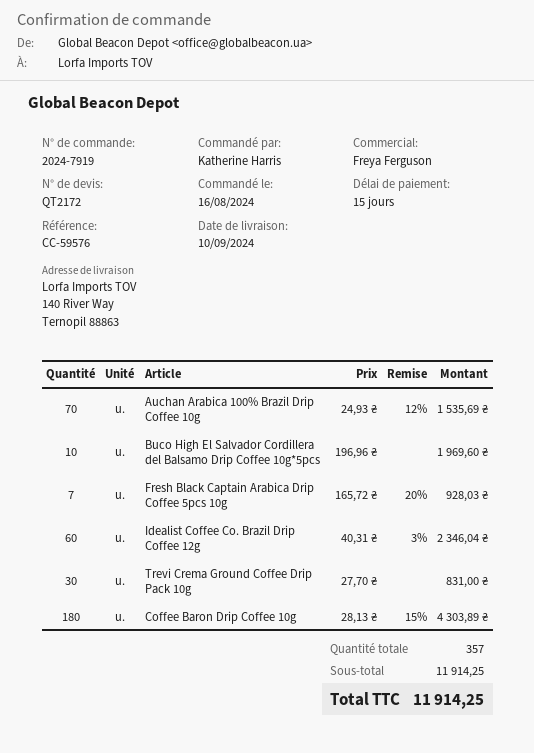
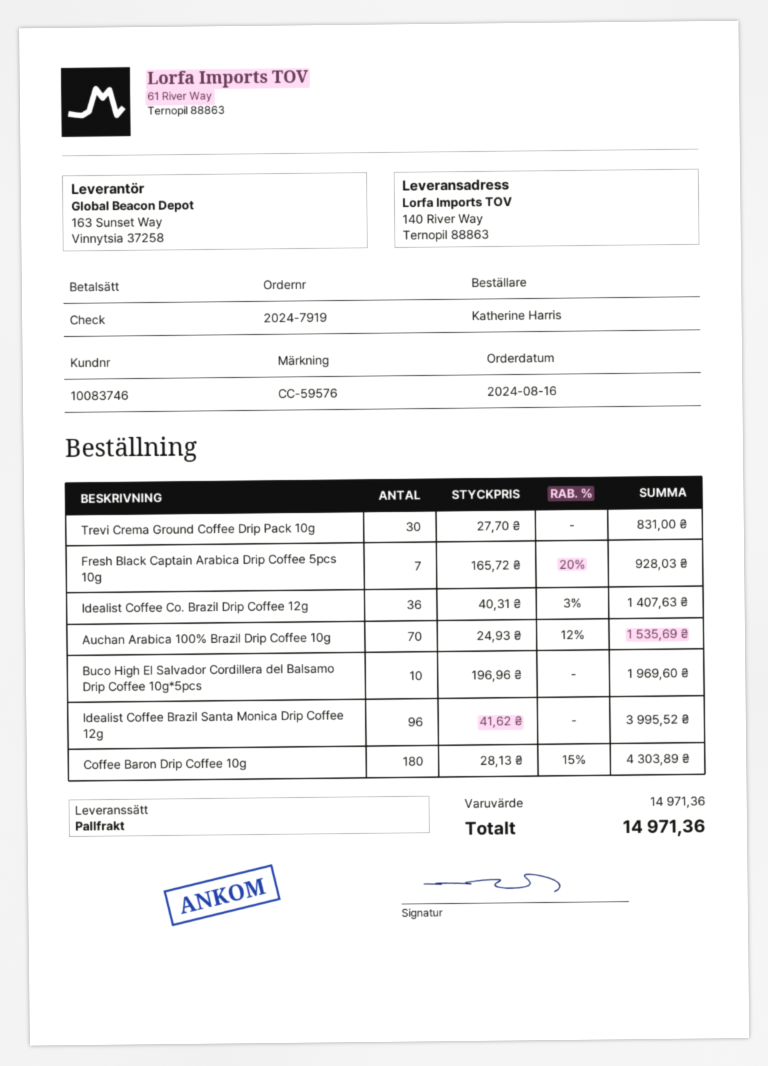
Idealist Coffee Co. Brazil Drip Coffee 12g: 60 x 40.31 - 3% = 2346.04 -> 36 x 40.31 - 3% = 1407.63
Idealist Coffee Brazil Santa Monica Drip Coffee 12g: none -> 96 x 41.62 = 3995.52
subtotal: 11914.25 -> 14971.36
total: 11914.25 -> 14971.36

